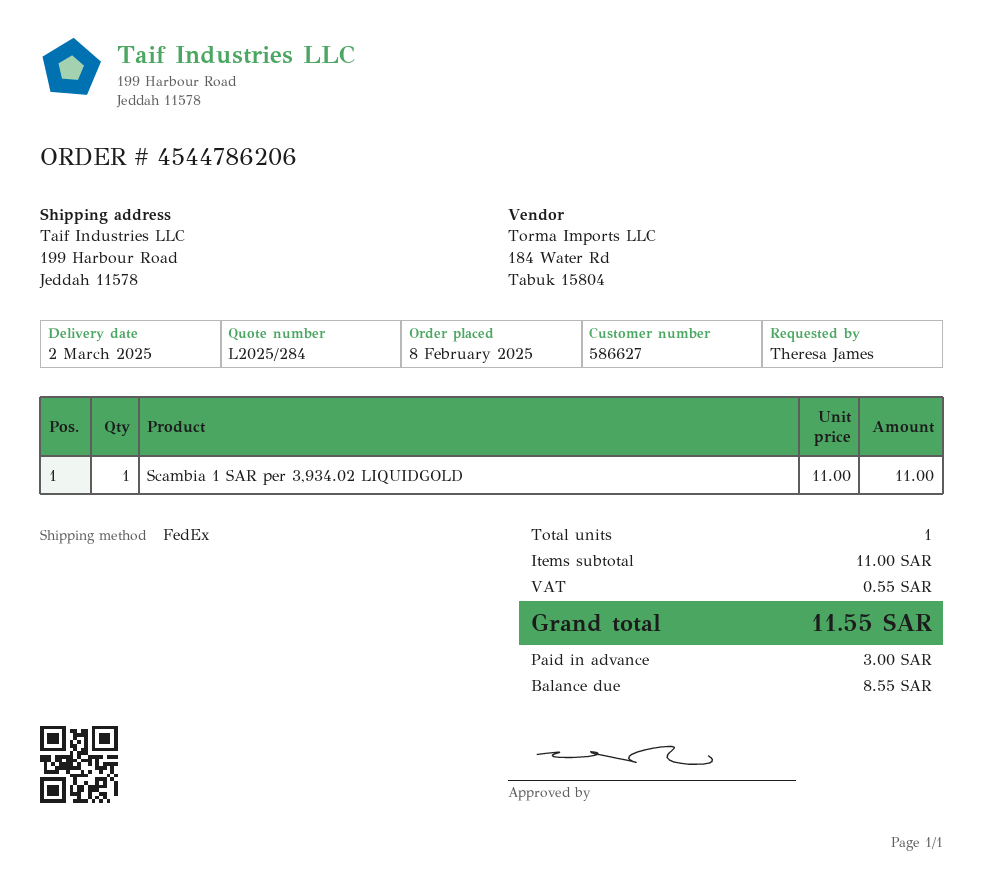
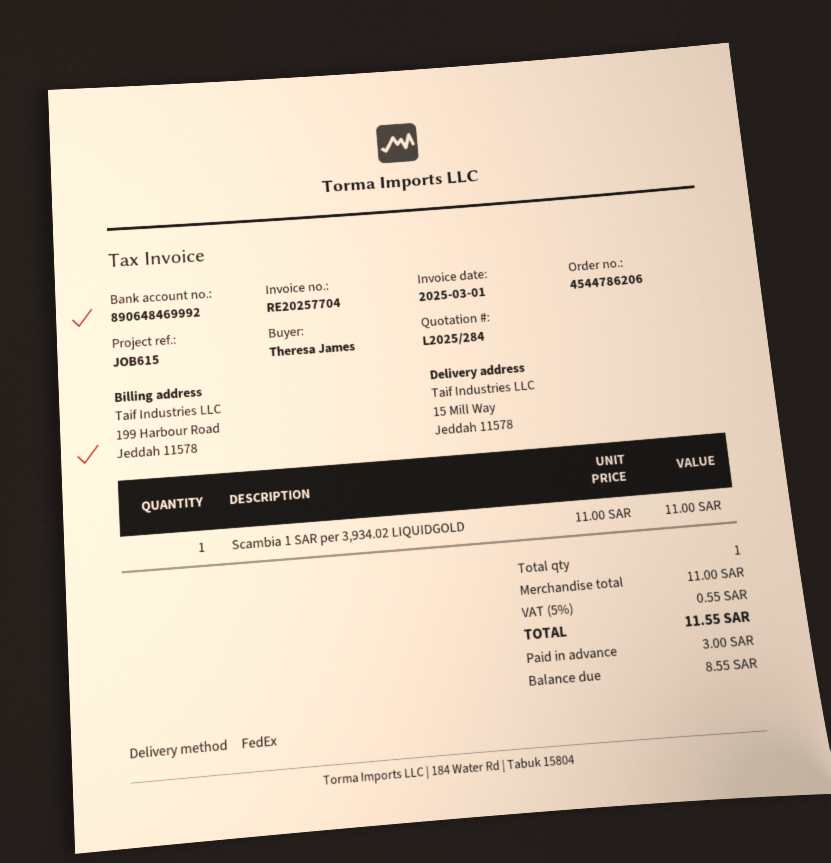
ship to: 199 Harbour Road, Jeddah 11578 -> 15 Mill Way, Jeddah 11578

